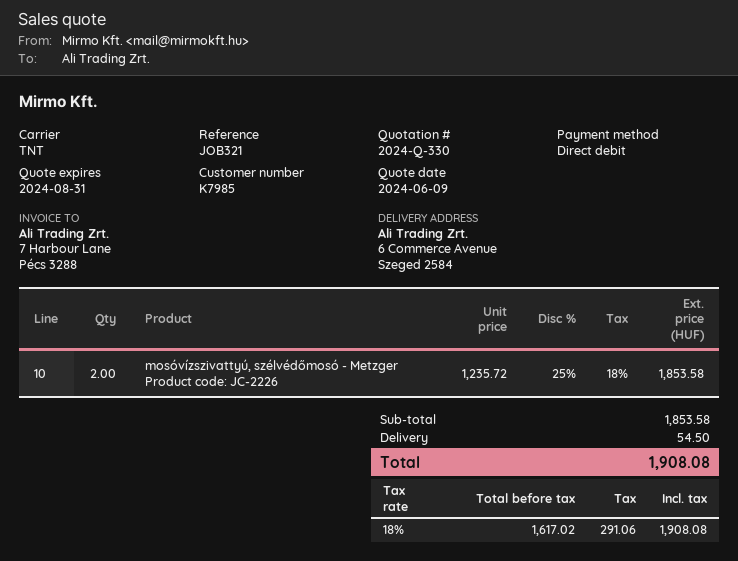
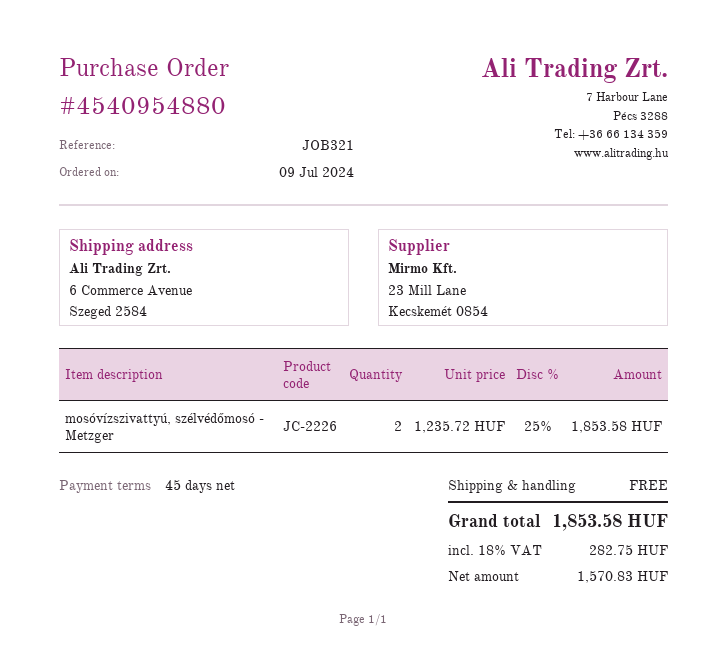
shipping: 54.50 -> 0.00
net: 1617.02 -> 1570.83
tax: 18% = 291.06 -> 18% = 282.75
total: 1908.08 -> 1853.58

